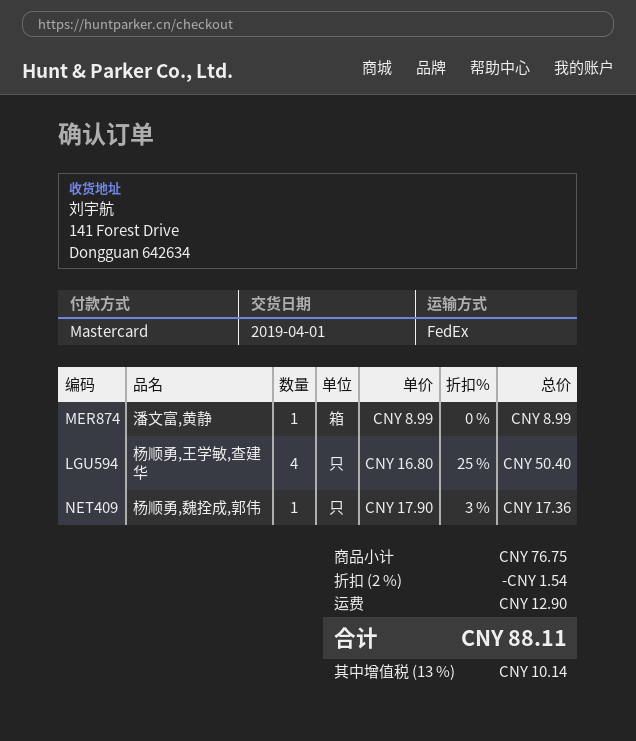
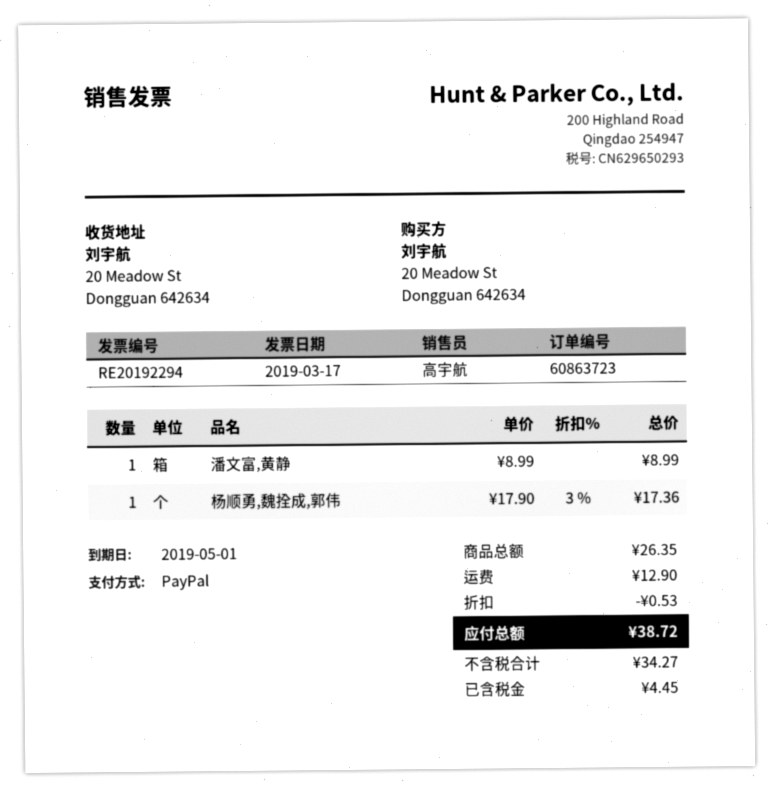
payment method: Mastercard -> PayPal
ship to: 141 Forest Drive, Dongguan 642634 -> 20 Meadow St, Dongguan 642634
杨顺勇,王学敏,查建华: 4 x 16.80 - 25% = 50.40 -> none
subtotal: 76.75 -> 26.35
discount: 1.54 -> 0.53
tax: 10.14 -> 4.45
total: 88.11 -> 38.72

